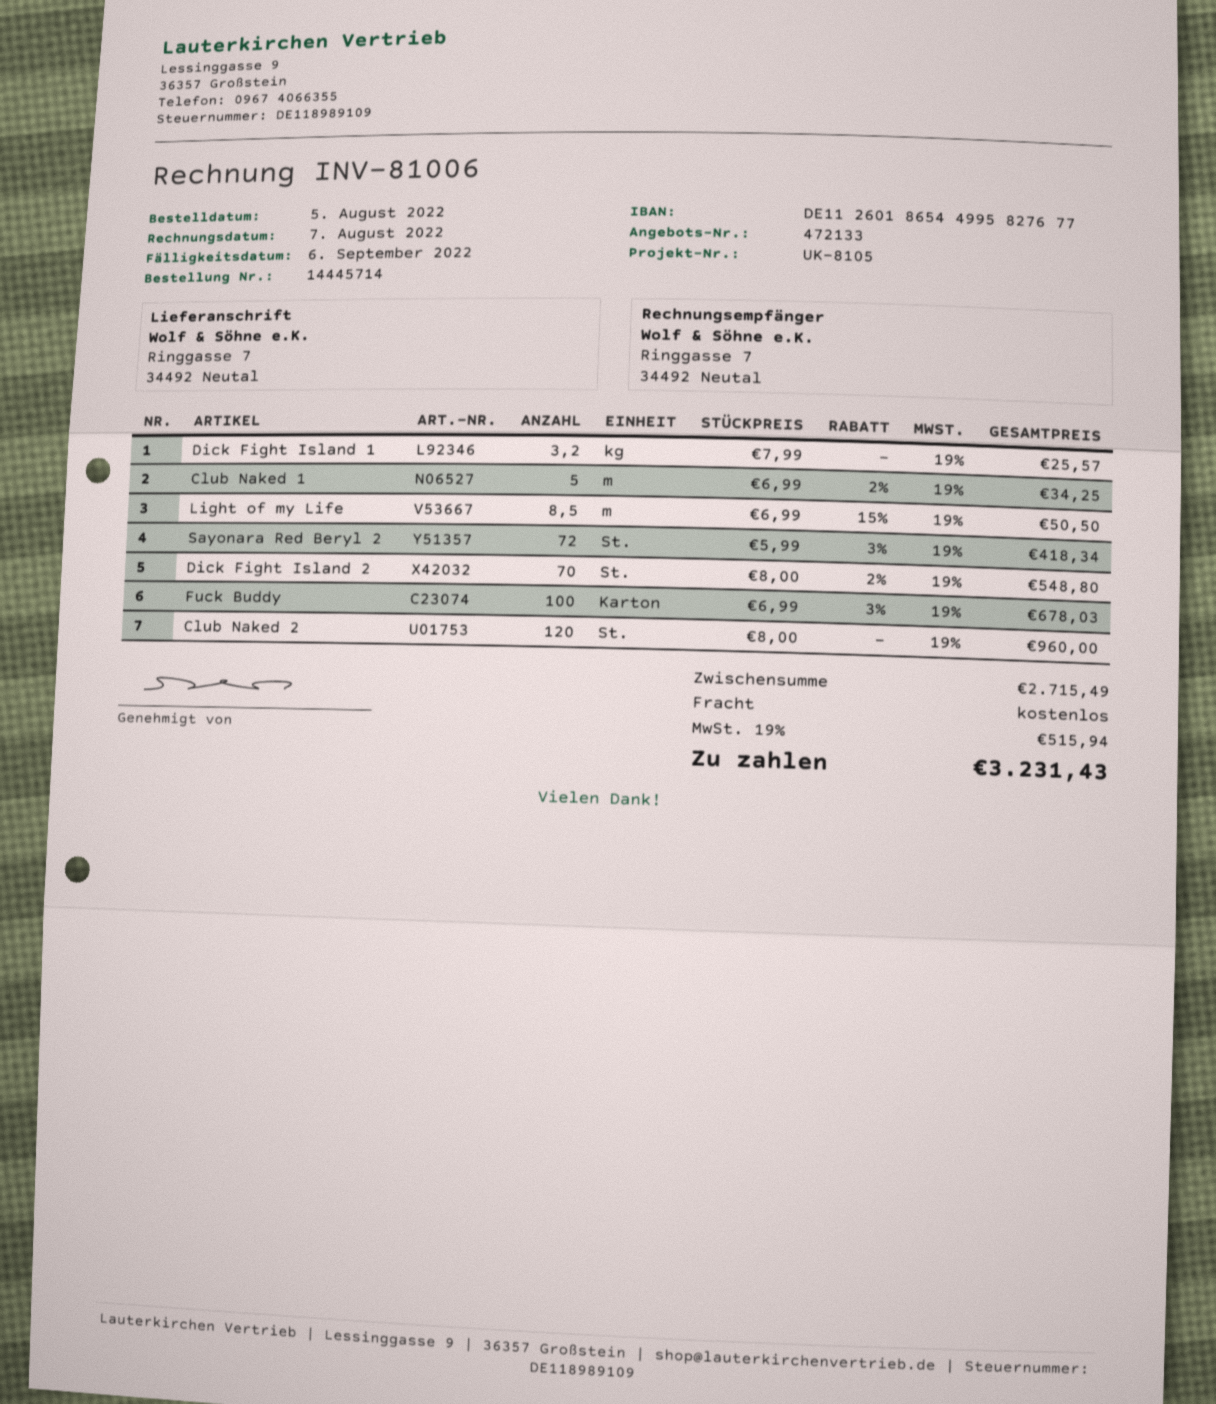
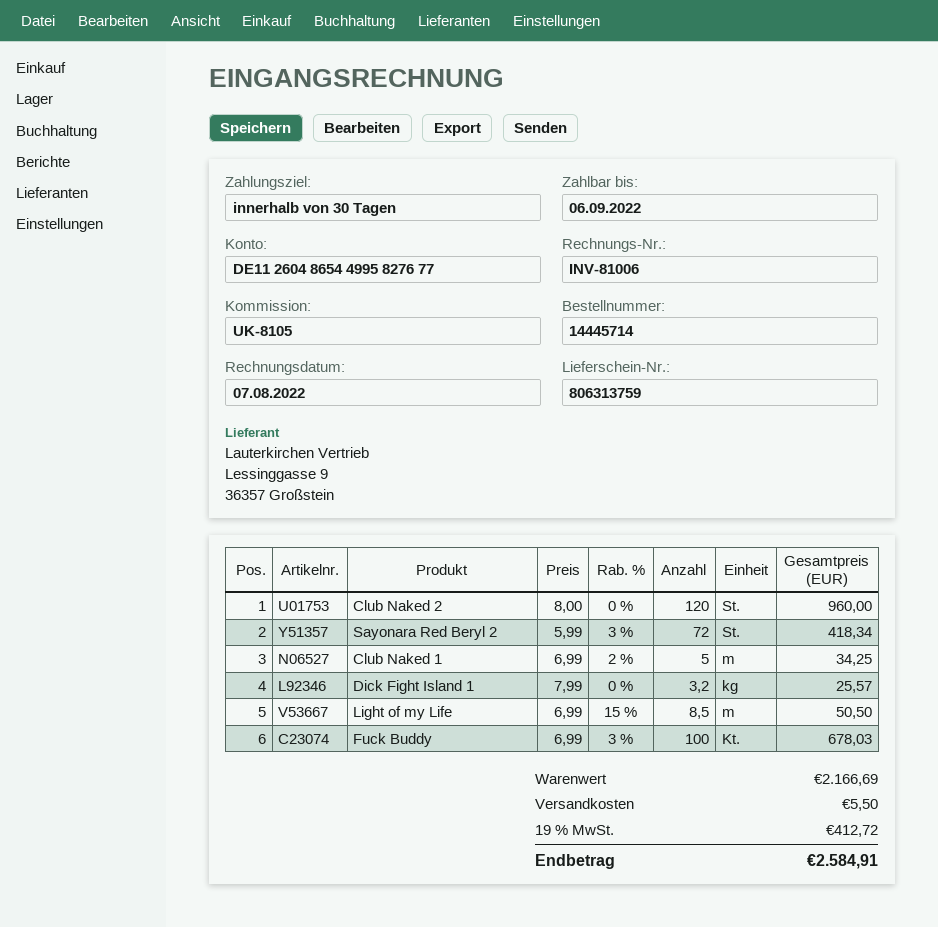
bank account: DE11260186544995827677 -> DE11260486544995827677
Dick Fight Island 2: 70 x 8.00 - 2% = 548.80 -> none
subtotal: 2715.49 -> 2166.69
shipping: 0.00 -> 5.50
tax: 19% = 515.94 -> 19% = 412.72
total: 3231.43 -> 2584.91

